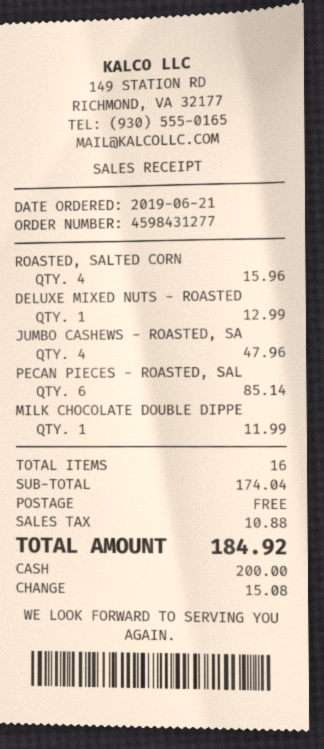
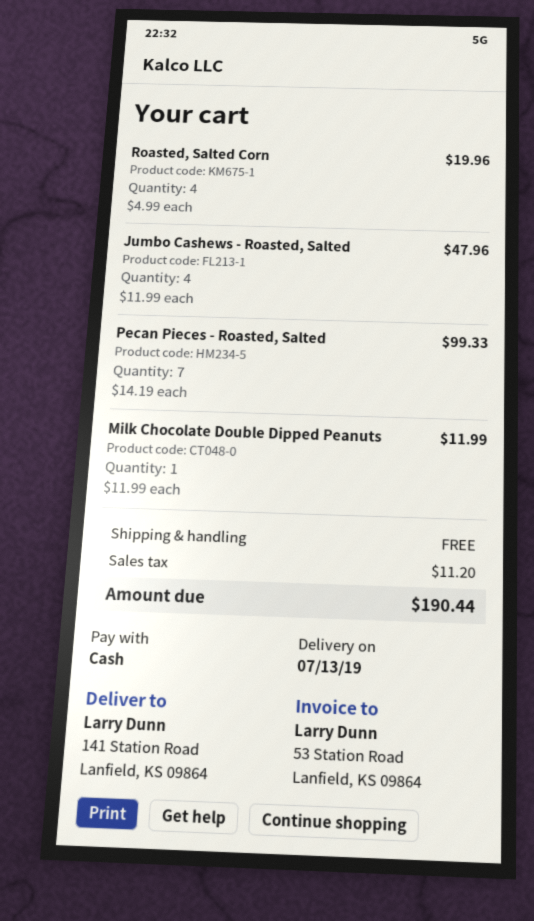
ROASTED, SALTED CORN: 4 for 15.96 -> 4 for 19.96
DELUXE MIXED NUTS - ROASTED: 1 for 12.99 -> none
PECAN PIECES - ROASTED, SAL: 6 for 85.14 -> 7 for 99.33
tax: 10.88 -> 11.20
total: 184.92 -> 190.44

